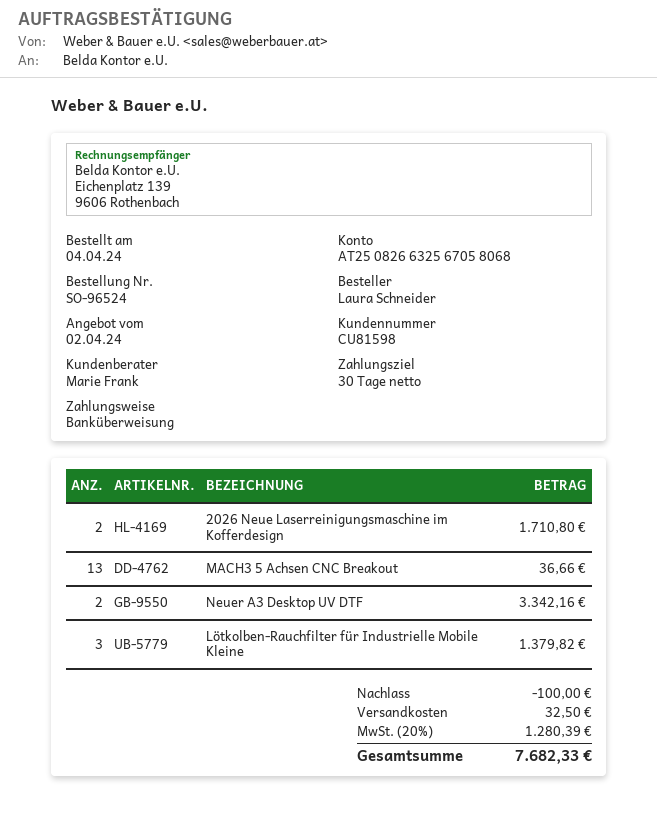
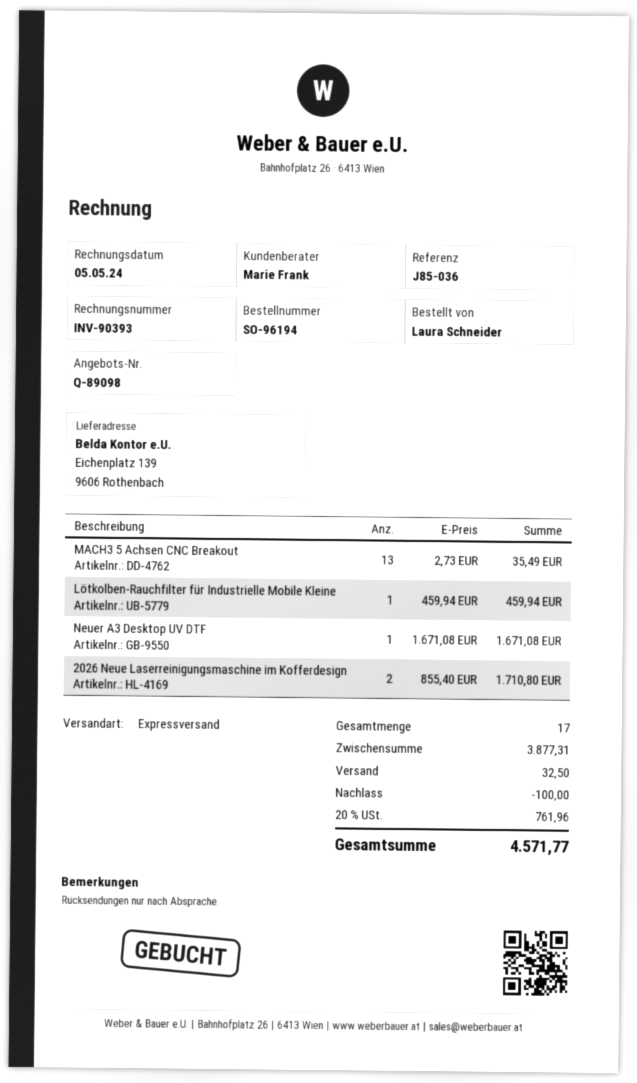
order number: SO-96524 -> SO-96194
MACH3 5 Achsen CNC Breakout: 13 for 36.66 -> 13 for 35.49
Neuer A3 Desktop UV DTF: 2 for 3342.16 -> 1 for 1671.08
Lötkolben-Rauchfilter für Industrielle Mobile Kleine: 3 for 1379.82 -> 1 for 459.94
tax: 20% = 1280.39 -> 20% = 761.96
total: 7682.33 -> 4571.77

